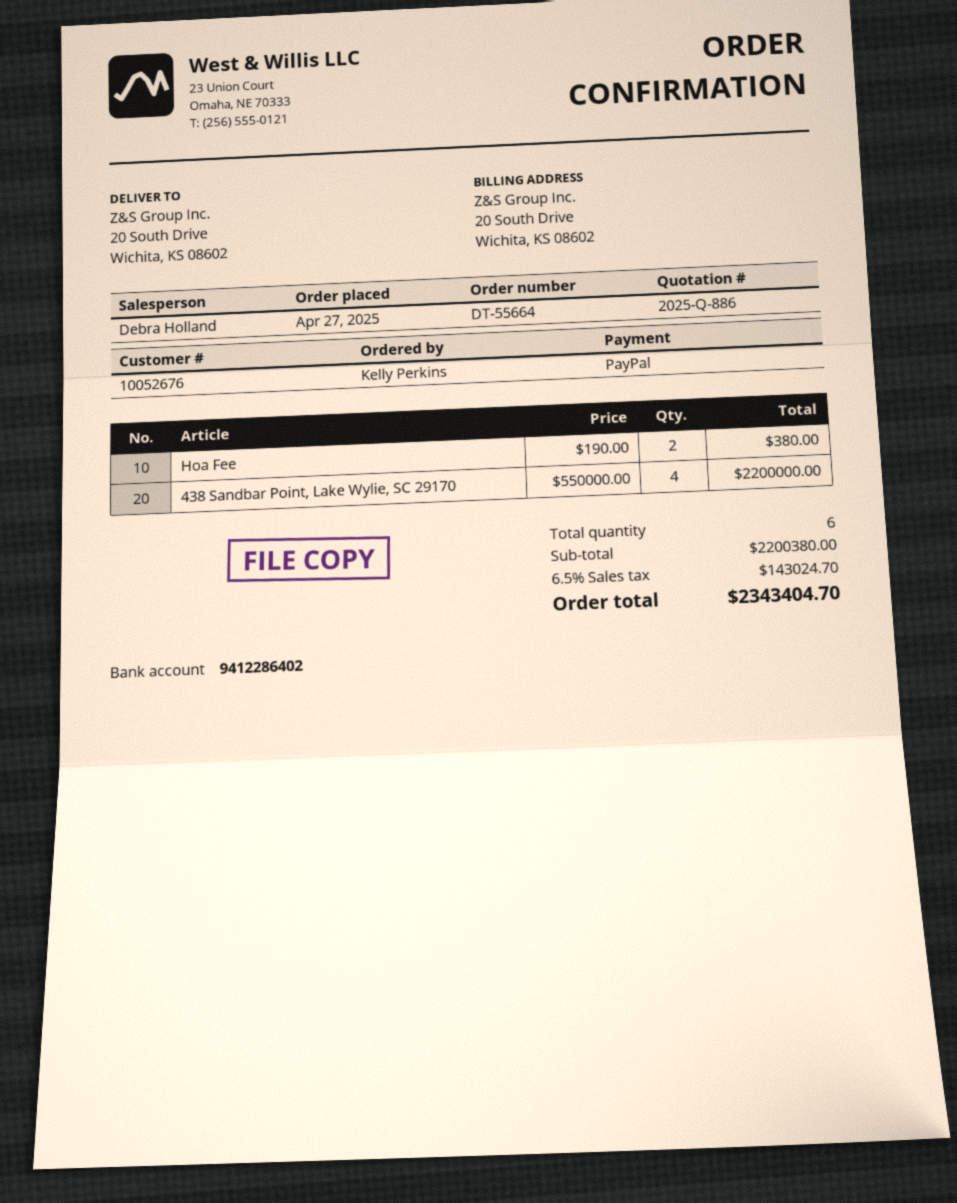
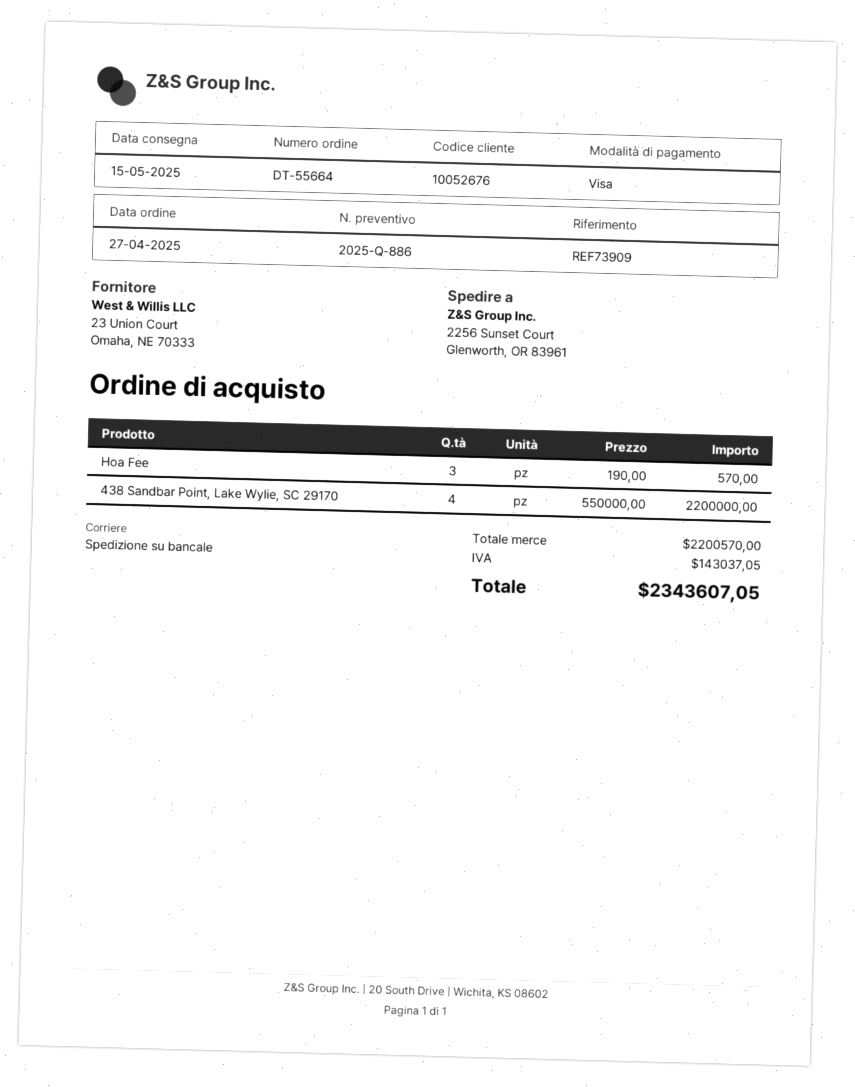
payment method: PayPal -> Visa
ship to: 20 South Drive, Wichita, KS 08602 -> 2256 Sunset Court, Glenworth, OR 83961
Hoa Fee: 2 x 190.00 = 380.00 -> 3 x 190.00 = 570.00
subtotal: 2200380.00 -> 2200570.00
tax: 143024.70 -> 143037.05
total: 2343404.70 -> 2343607.05

